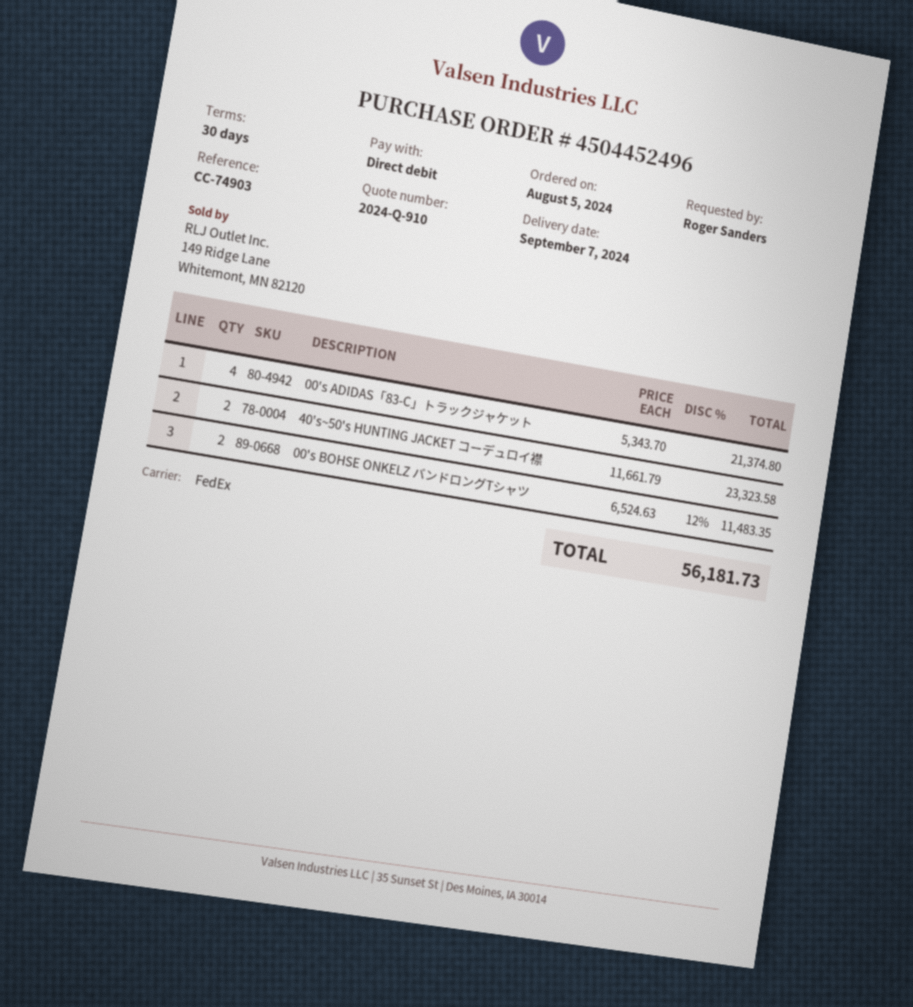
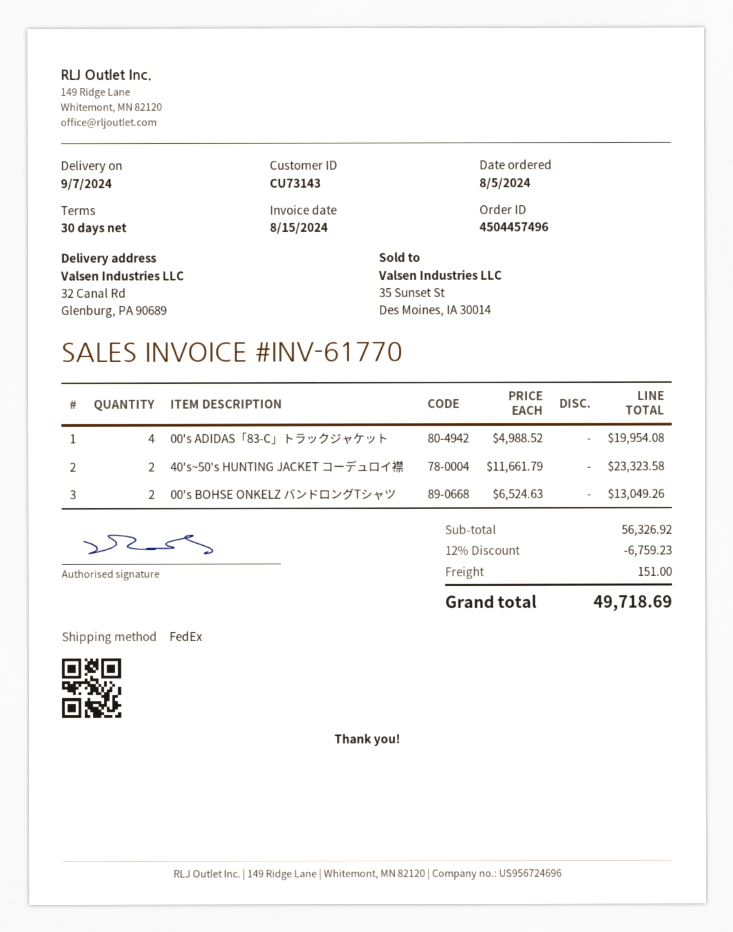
order number: 4504452496 -> 4504457496
00's ADIDAS「83-C」トラックジャケット: 4 x 5343.70 = 21374.80 -> 4 x 4988.52 = 19954.08
00's BOHSE ONKELZ バンドロングTシャツ: 2 x 6524.63 - 12% = 11483.35 -> 2 x 6524.63 = 13049.26
discount: none -> 12% = 6759.23
shipping: none -> 151.00
total: 56181.73 -> 49718.69

